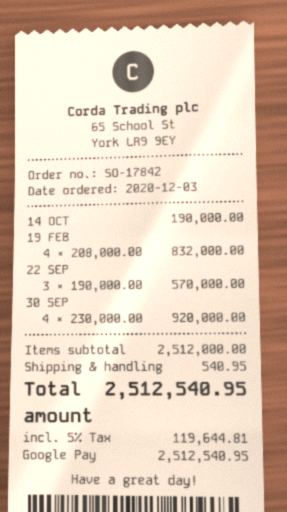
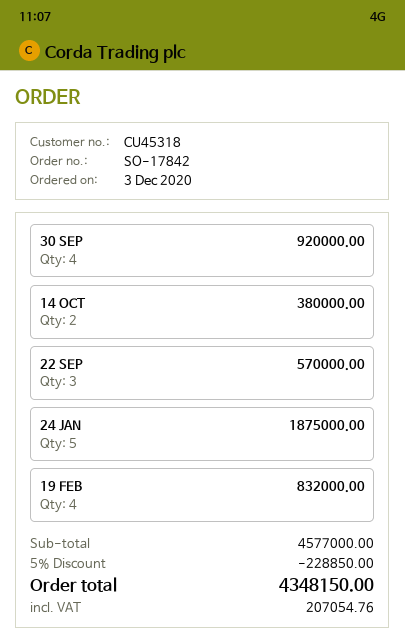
14 OCT: 1 for 190000.00 -> 2 for 380000.00
24 JAN: none -> 5 for 1875000.00
subtotal: 2512000.00 -> 4577000.00
discount: none -> 5% = 228850.00
shipping: 540.95 -> none
tax: 119644.81 -> 207054.76
total: 2512540.95 -> 4348150.00

